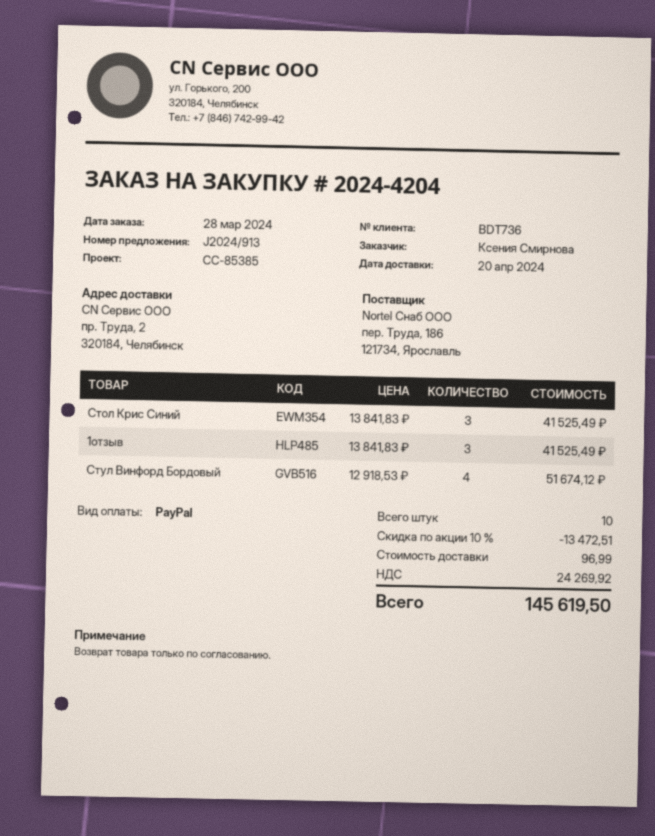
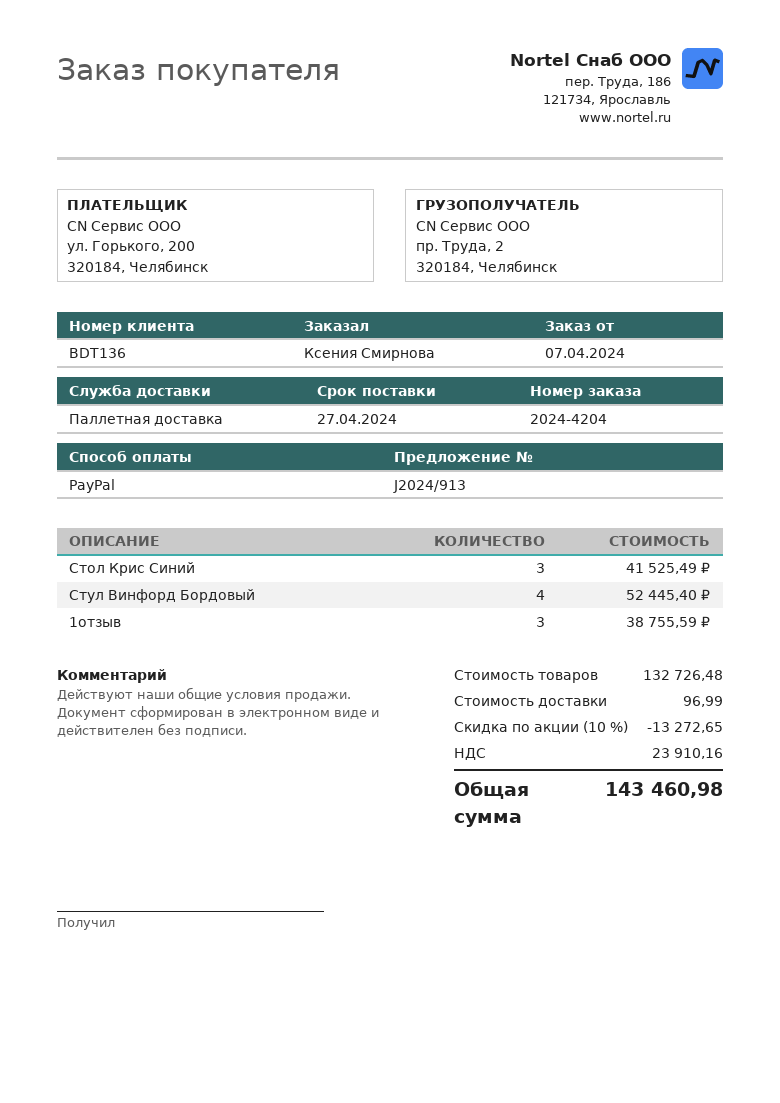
order date: 2024-03-28 -> 2024-04-07
delivery date: 2024-04-20 -> 2024-04-27
customer number: BDT736 -> BDT136
1отзыв: 3 for 41525.49 -> 3 for 38755.59
Стул Винфорд Бордовый: 4 for 51674.12 -> 4 for 52445.40
discount: 10% = 13472.51 -> 10% = 13272.65
tax: 24269.92 -> 23910.16
total: 145619.50 -> 143460.98

